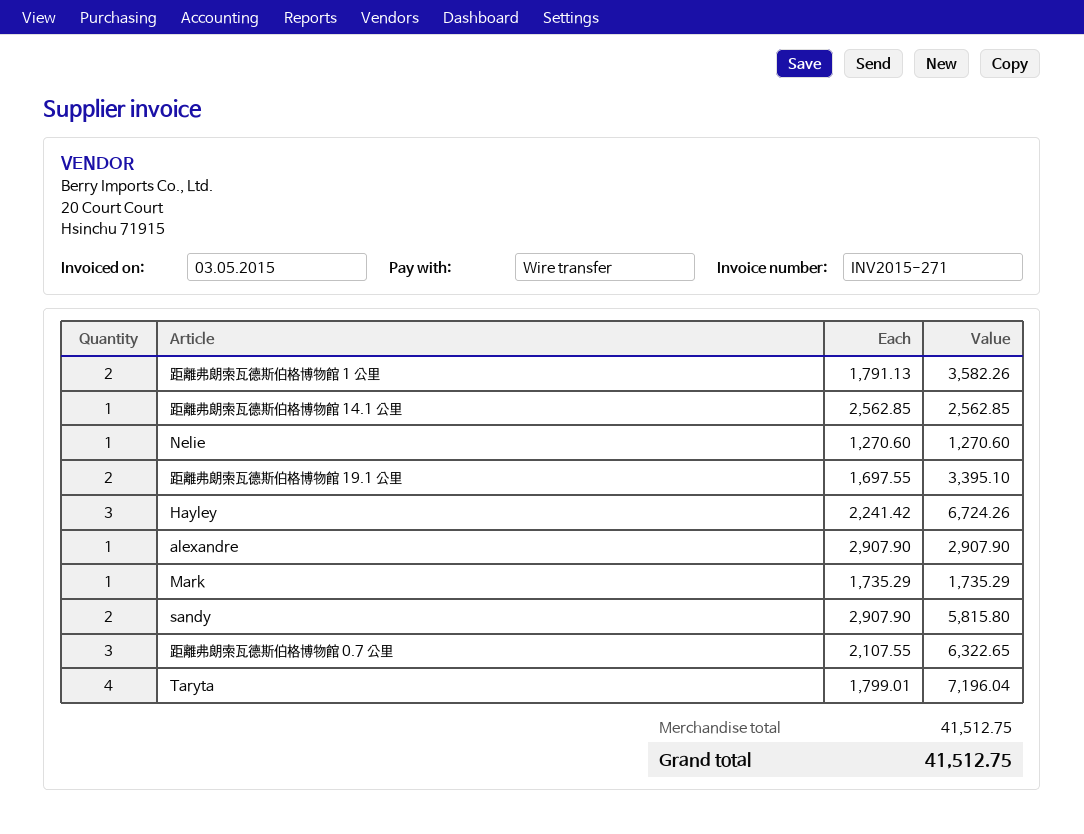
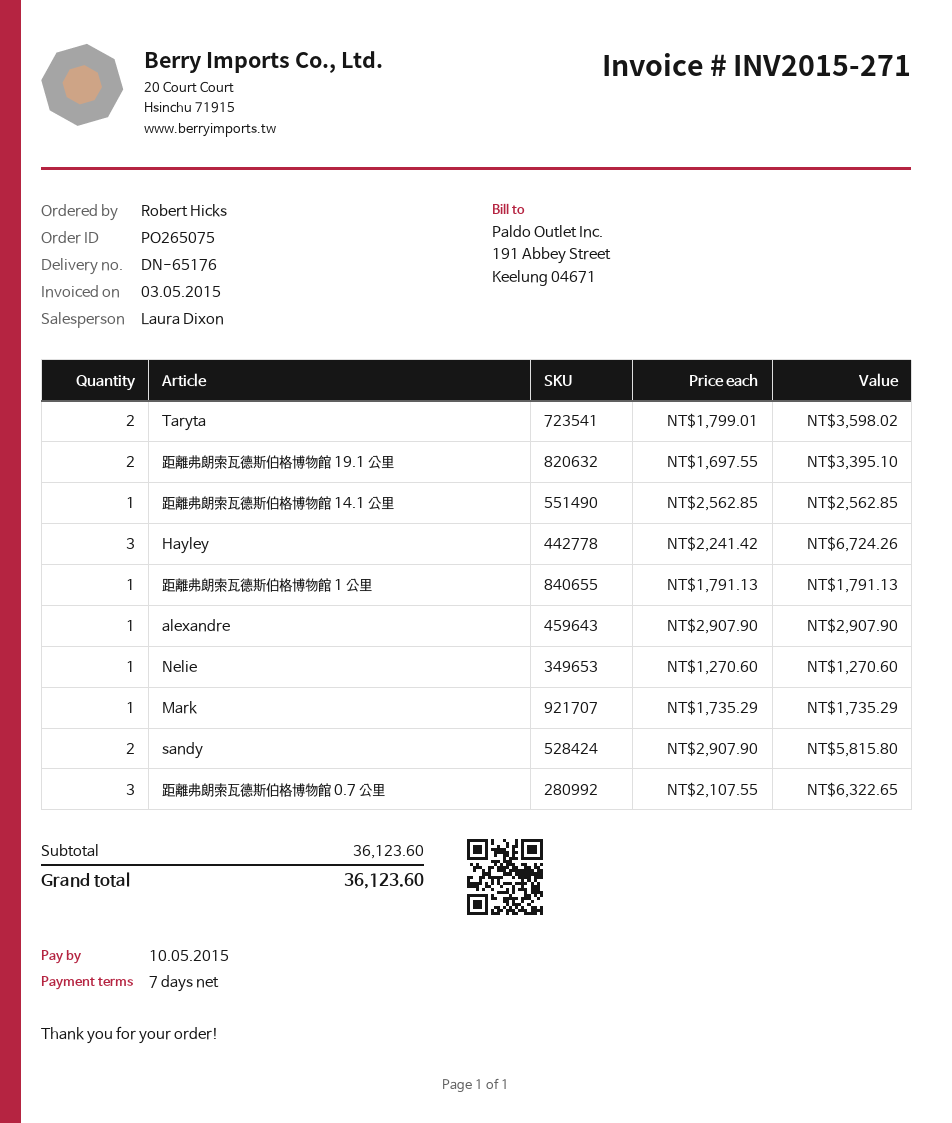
距離弗朗索瓦德斯伯格博物館 1 公里: 2 x 1791.13 = 3582.26 -> 1 x 1791.13 = 1791.13
Taryta: 4 x 1799.01 = 7196.04 -> 2 x 1799.01 = 3598.02
subtotal: 41512.75 -> 36123.60
total: 41512.75 -> 36123.60

